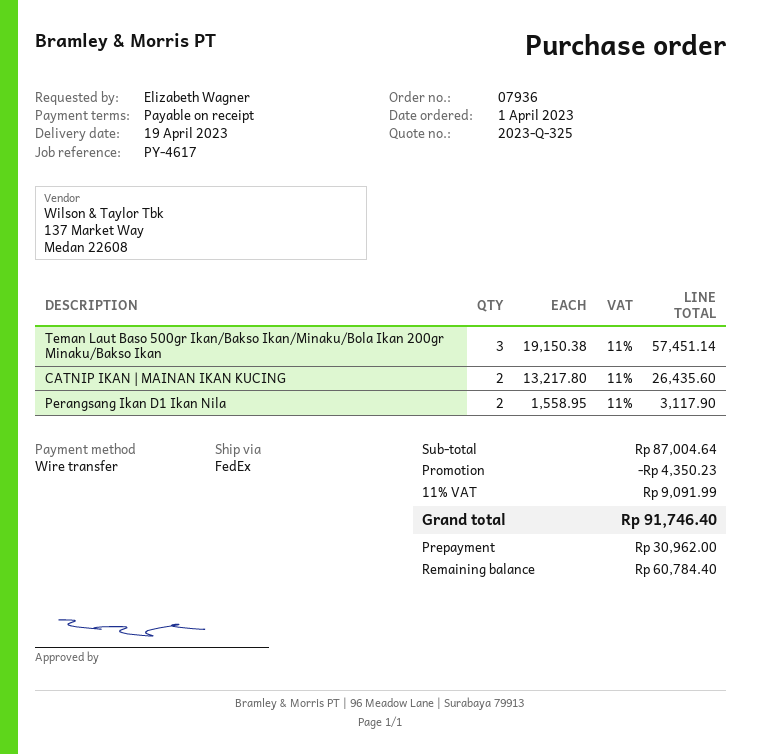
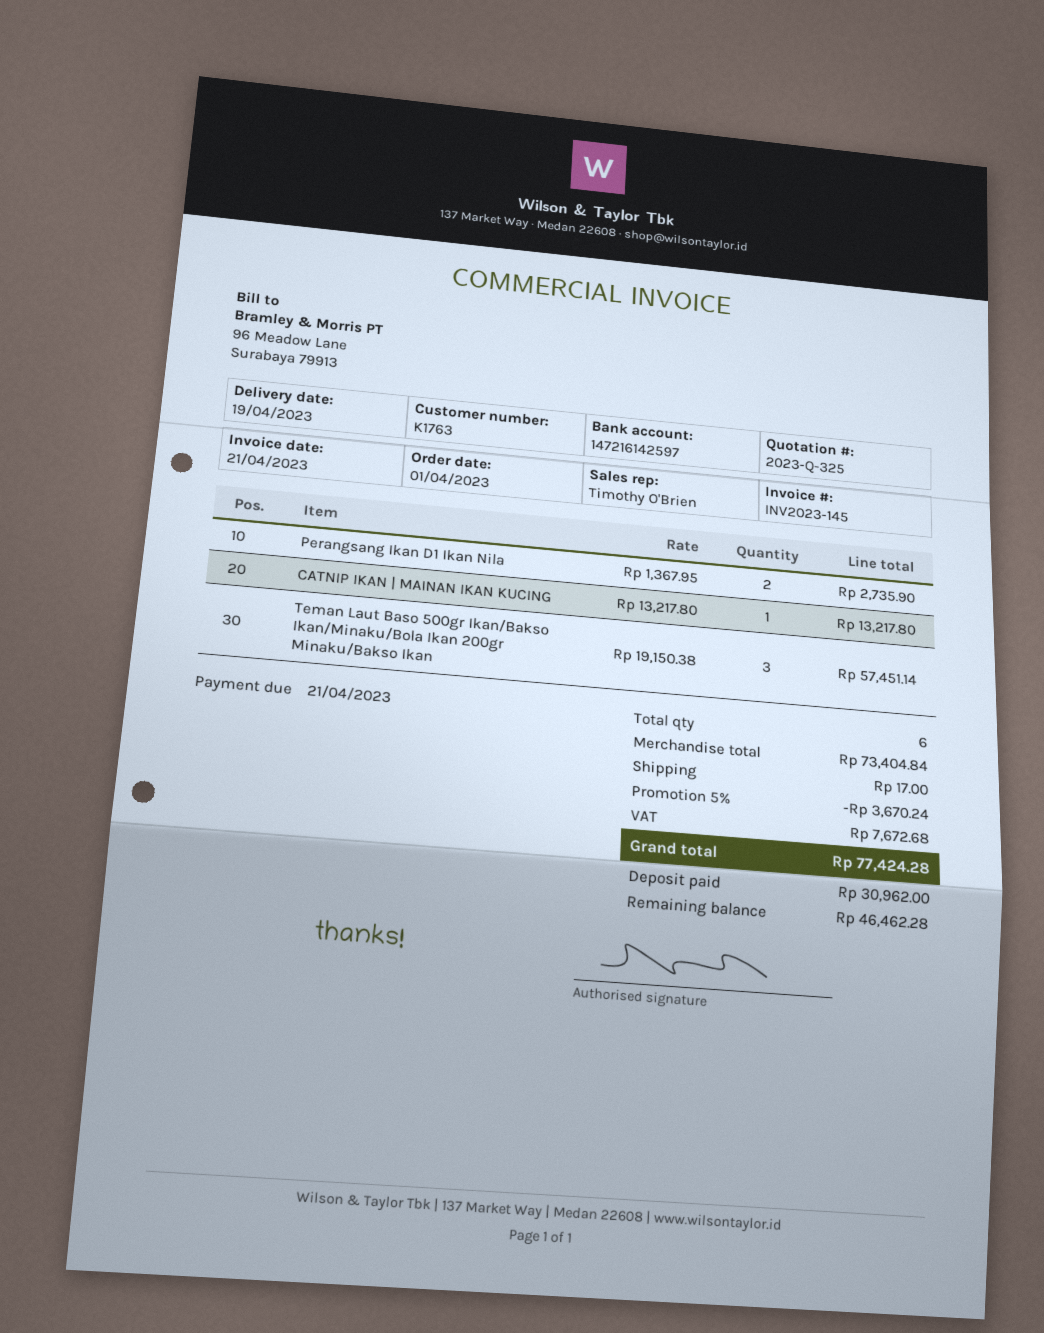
CATNIP IKAN | MAINAN IKAN KUCING: 2 x 13217.80 = 26435.60 -> 1 x 13217.80 = 13217.80
Perangsang Ikan D1 Ikan Nila: 2 x 1558.95 = 3117.90 -> 2 x 1367.95 = 2735.90
subtotal: 87004.64 -> 73404.84
discount: 4350.23 -> 3670.24
shipping: none -> 17.00
tax: 9091.99 -> 7672.68
total: 91746.40 -> 77424.28
balance: 60784.40 -> 46462.28

